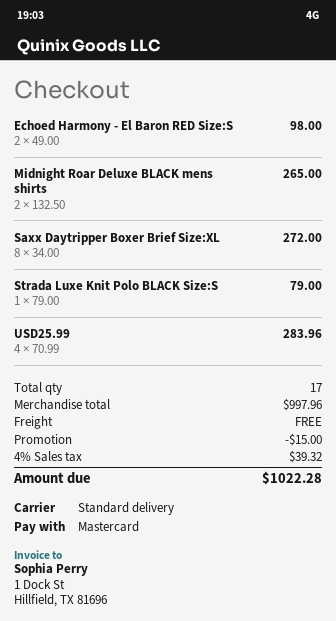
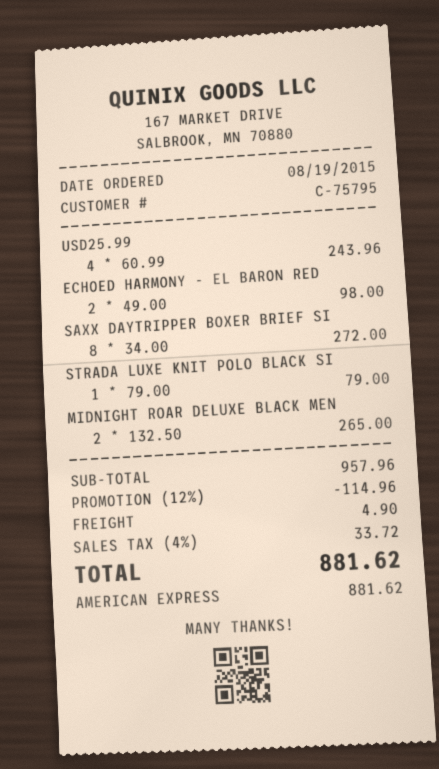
payment method: Mastercard -> American Express
USD25.99: 4 x 70.99 = 283.96 -> 4 x 60.99 = 243.96
subtotal: 997.96 -> 957.96
discount: 15.00 -> 114.96
shipping: 0.00 -> 4.90
tax: 4% = 39.32 -> 4% = 33.72
total: 1022.28 -> 881.62

